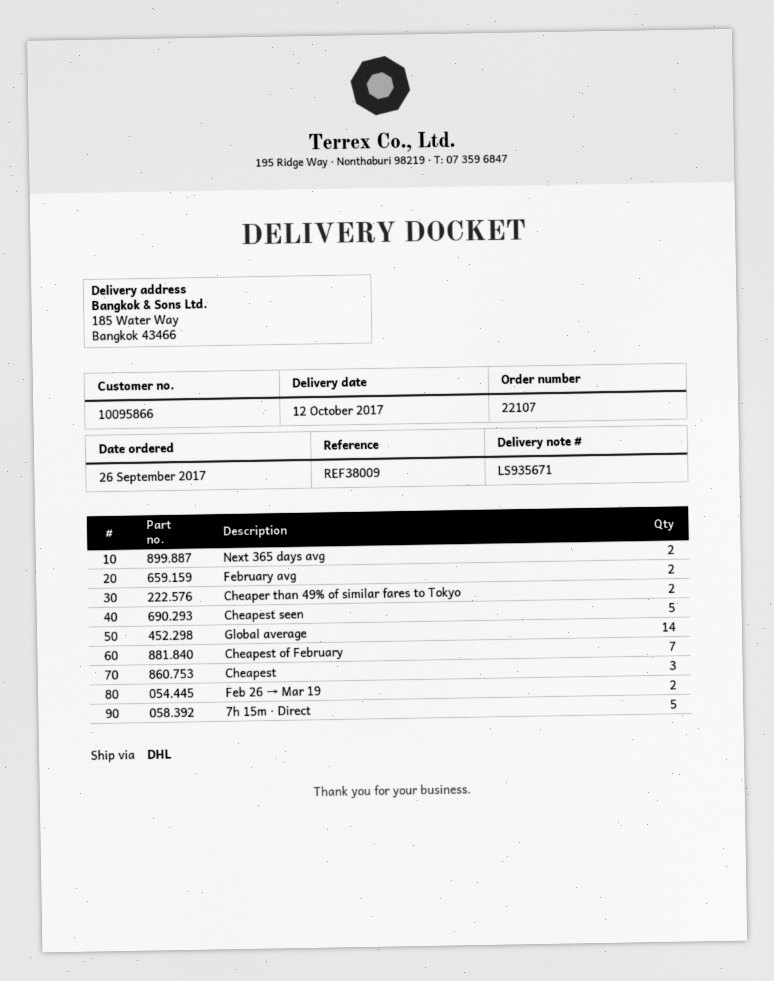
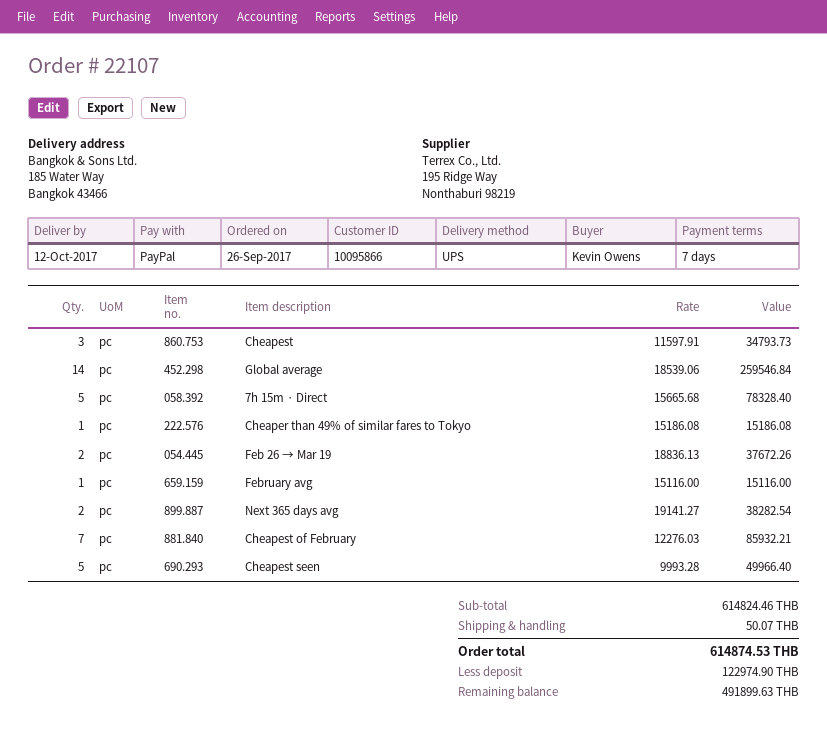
shipping method: DHL -> UPS
February avg: 2 -> 1
Cheaper than 49% of similar fares to Tokyo: 2 -> 1

